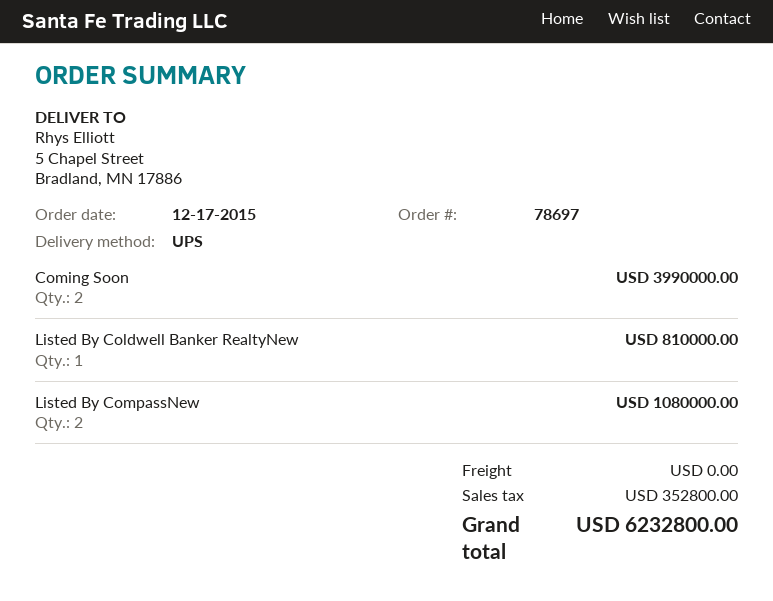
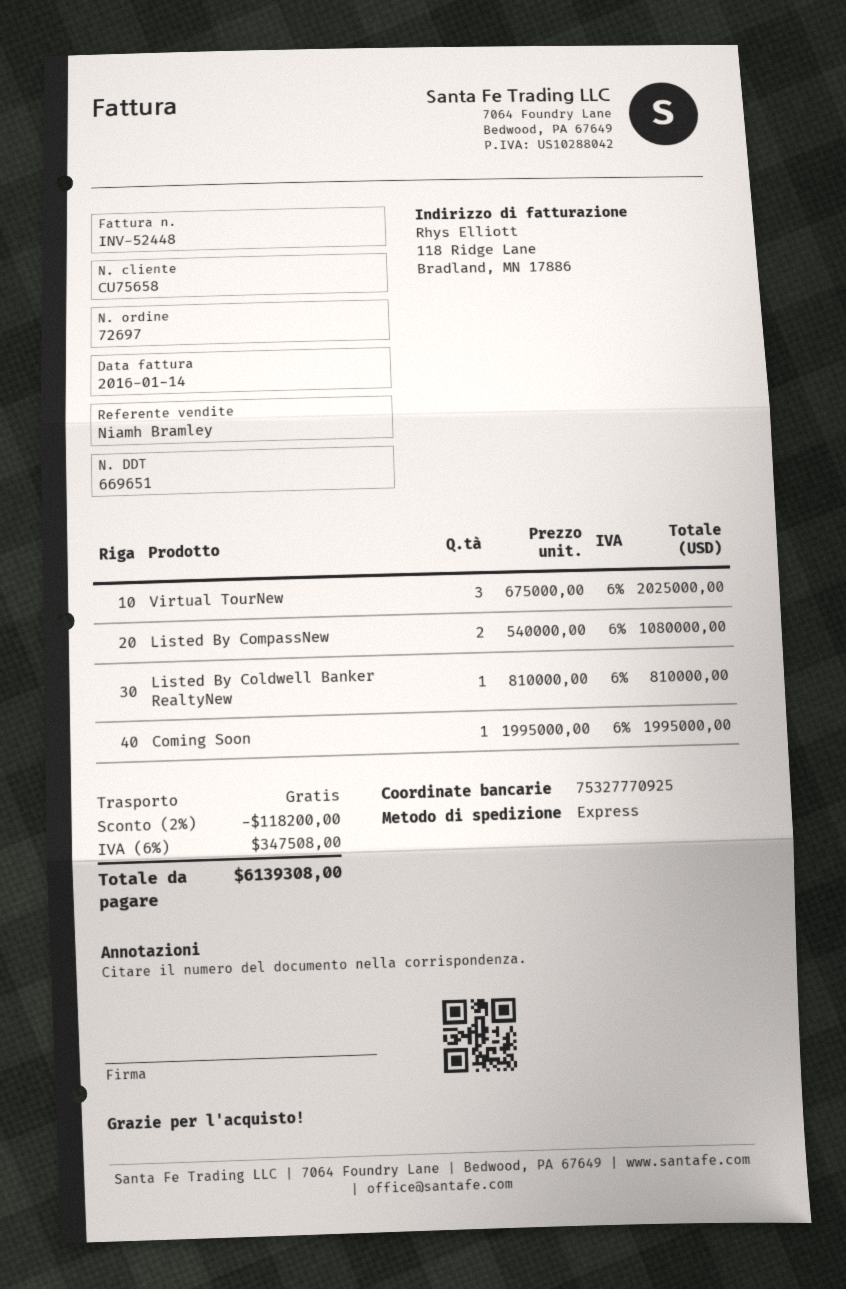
order number: 78697 -> 72697
shipping method: UPS -> express
Coming Soon: 2 for 3990000.00 -> 1 for 1995000.00
Virtual TourNew: none -> 3 for 2025000.00
discount: none -> 2% = 118200.00
tax: 352800.00 -> 347508.00
total: 6232800.00 -> 6139308.00

